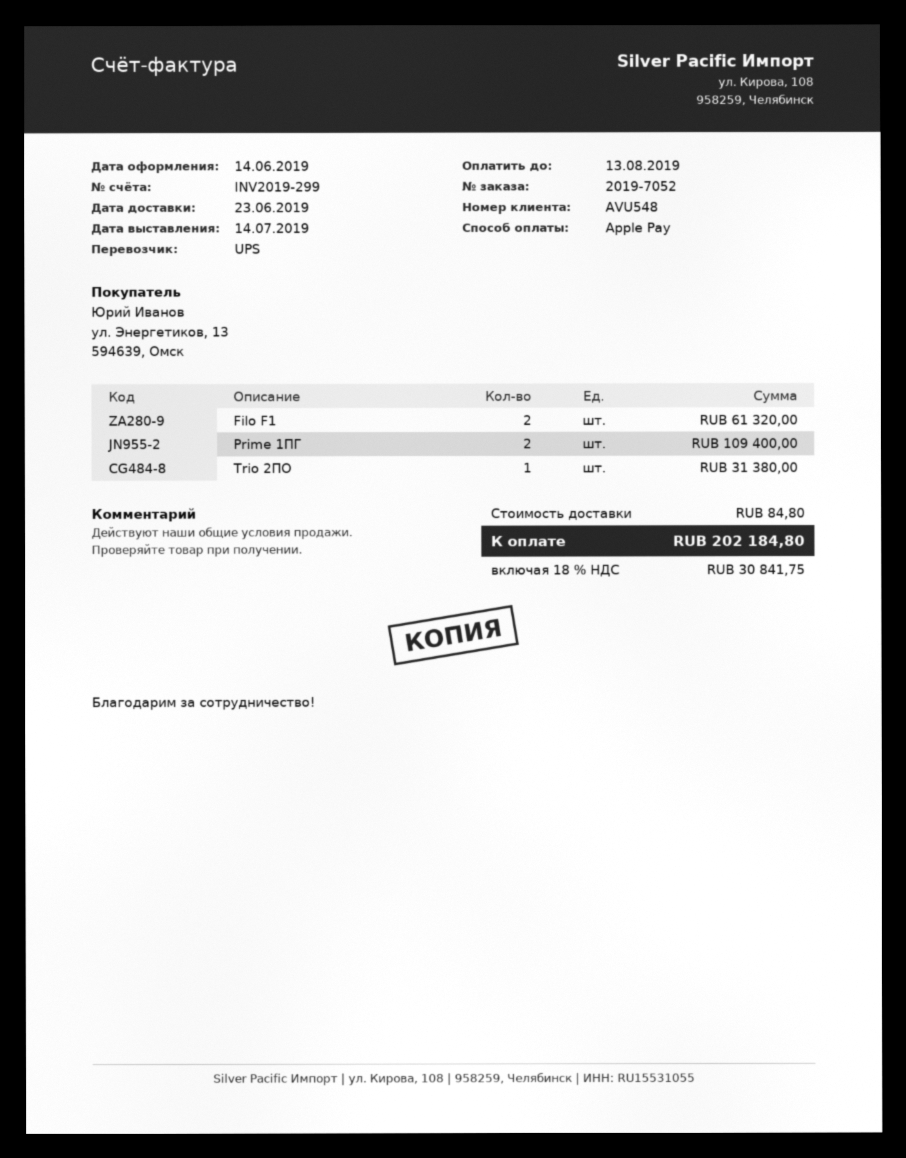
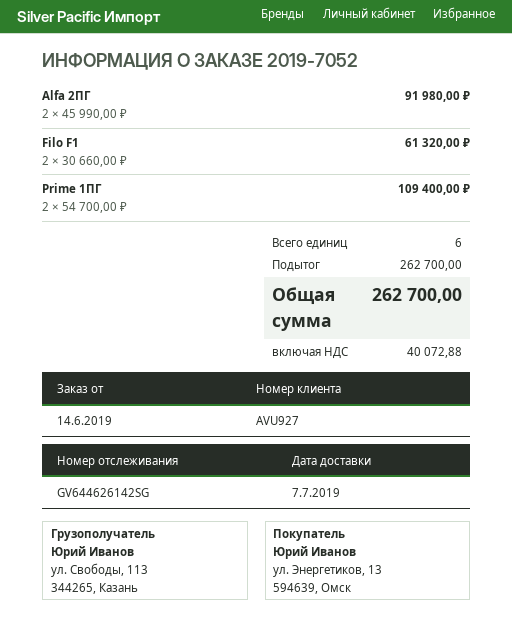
delivery date: 2019-06-23 -> 2019-07-07
customer number: AVU548 -> AVU927
Trio 2ПО: 1 for 31380.00 -> none
Alfa 2ПГ: none -> 2 for 91980.00
shipping: 84.80 -> none
tax: 30841.75 -> 40072.88
total: 202184.80 -> 262700.00

